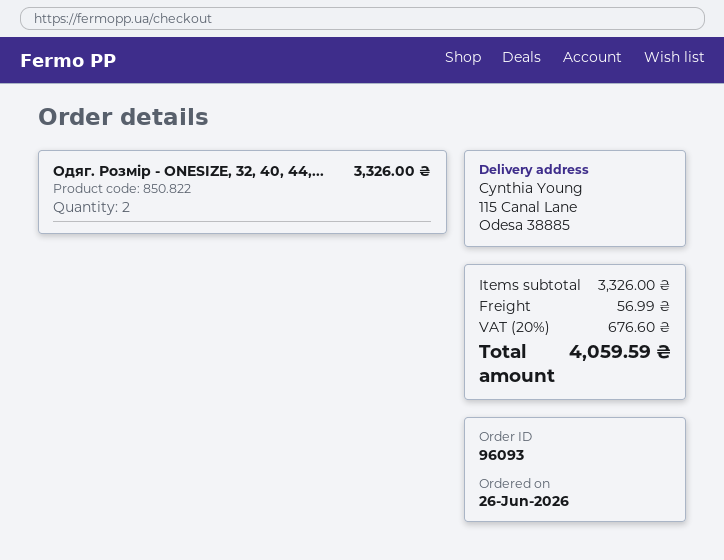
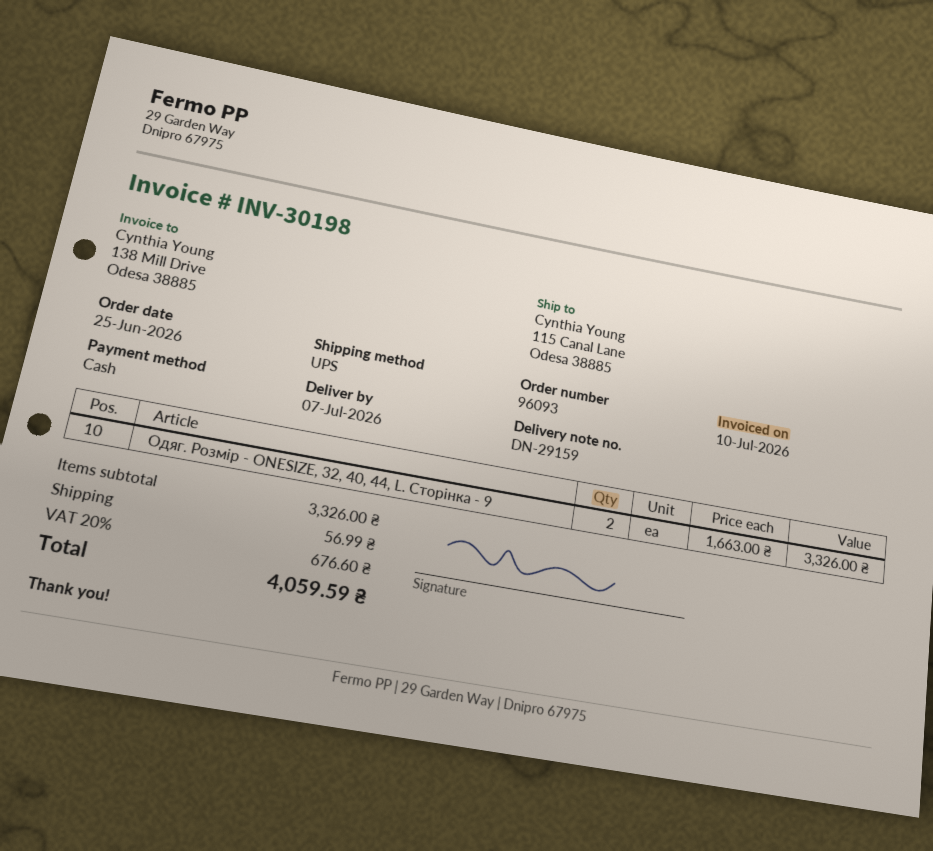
order date: 2026-06-26 -> 2026-06-25

